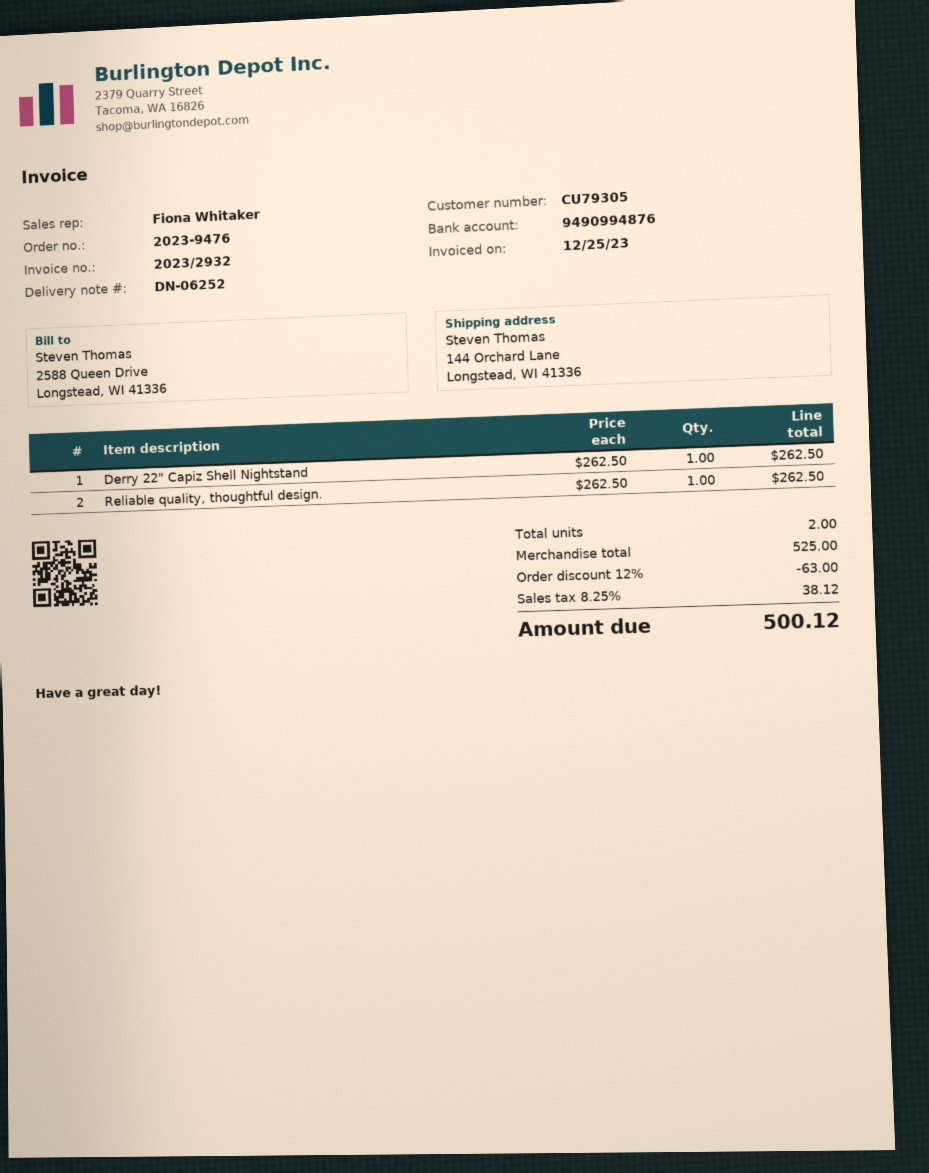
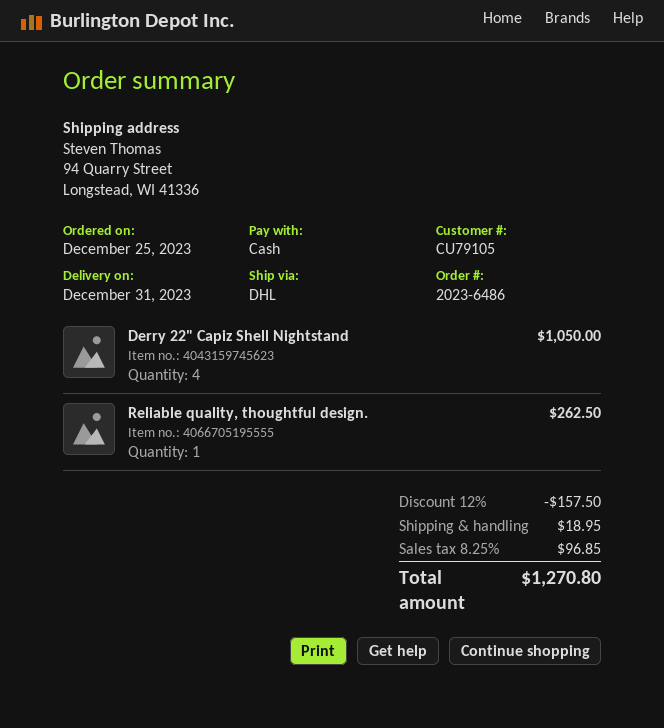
order number: 2023-9476 -> 2023-6486
customer number: CU79305 -> CU79105
ship to: 144 Orchard Lane, Longstead, WI 41336 -> 94 Quarry Street, Longstead, WI 41336
Derry 22" Capiz Shell Nightstand: 1 for 262.50 -> 4 for 1050.00
discount: 12% = 63.00 -> 12% = 157.50
shipping: none -> 18.95
tax: 8.25% = 38.12 -> 8.25% = 96.85
total: 500.12 -> 1270.80

